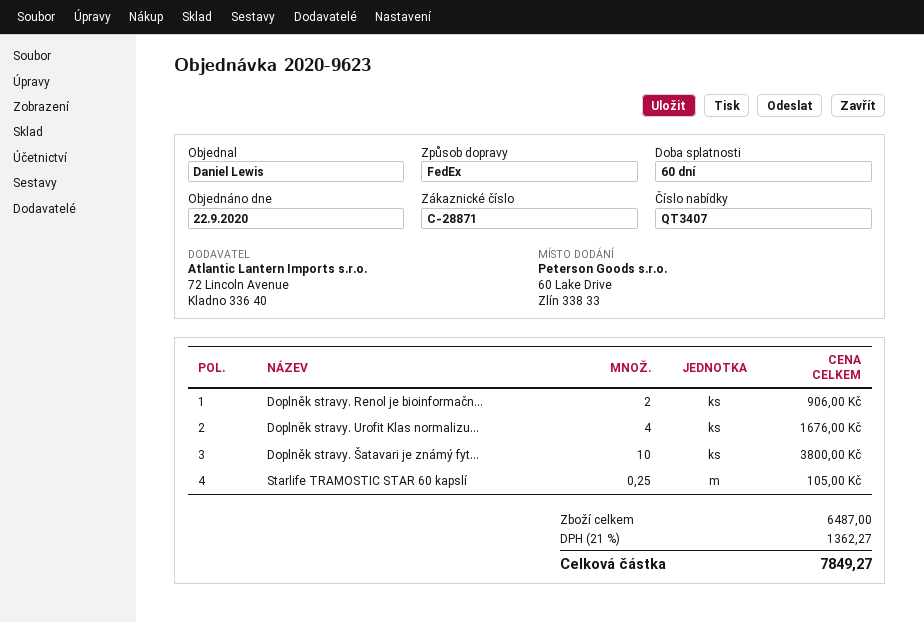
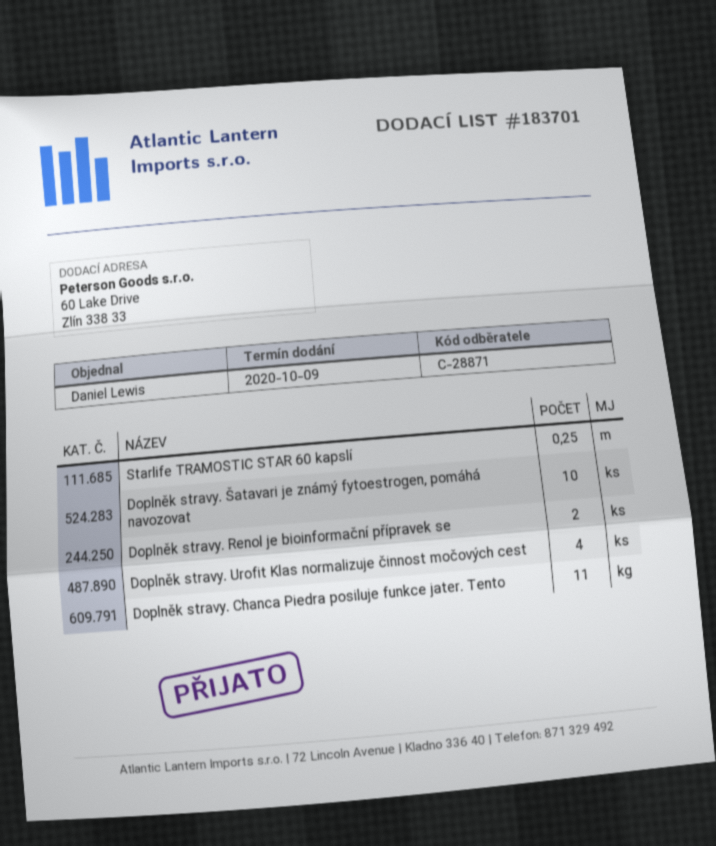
Doplněk stravy. Chanca Piedra posiluje funkce jater. Tento: none -> 11

